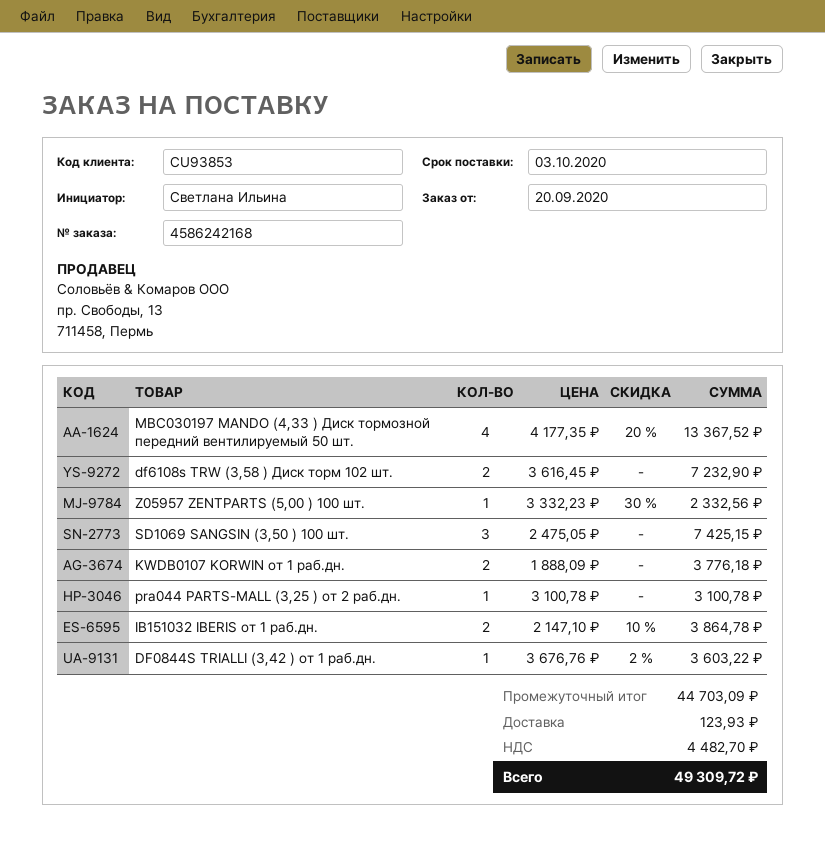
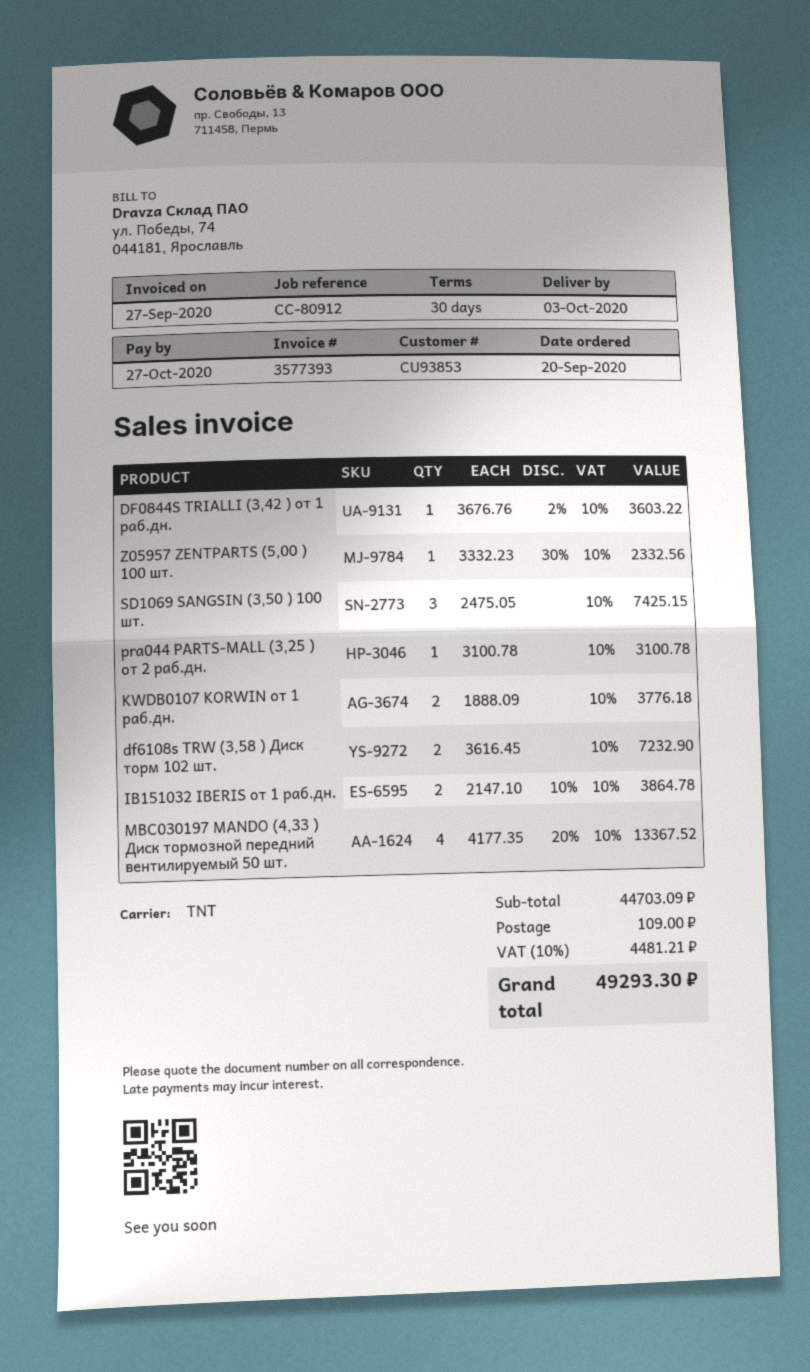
shipping: 123.93 -> 109.00
tax: 4482.70 -> 4481.21
total: 49309.72 -> 49293.30

